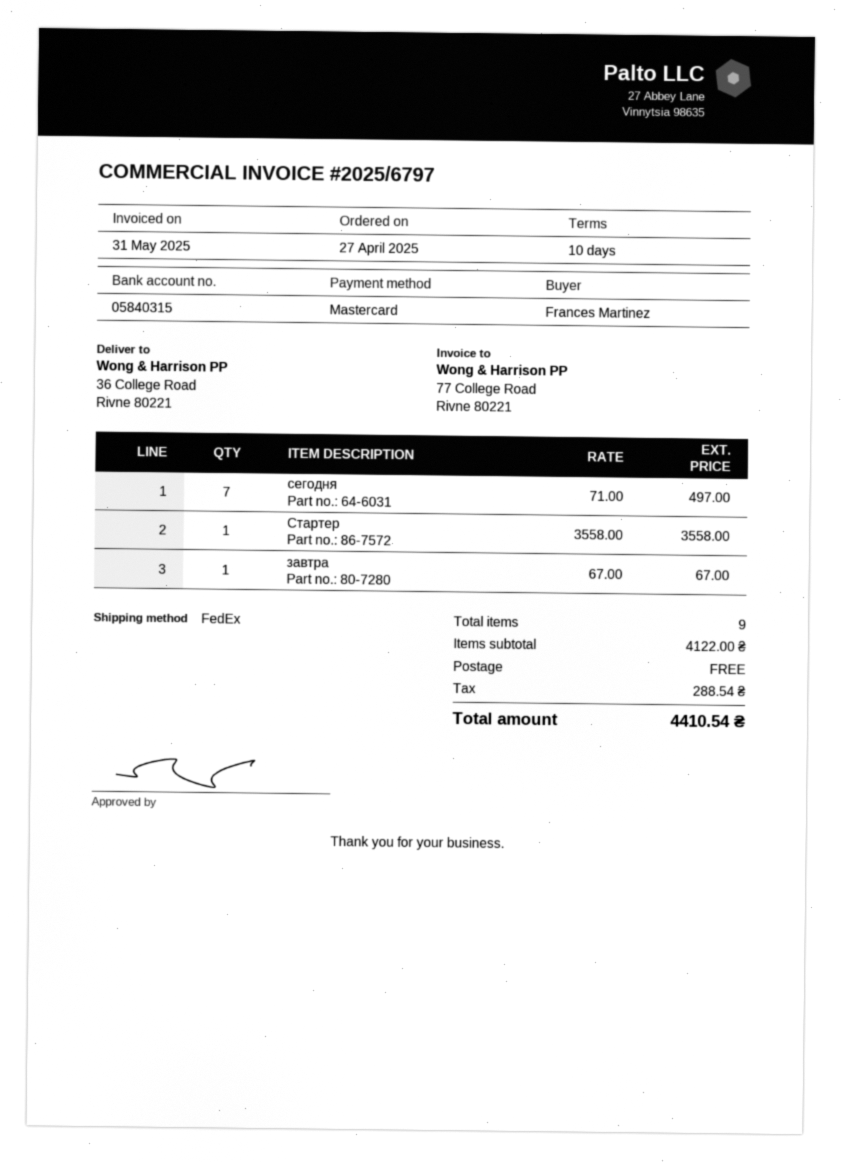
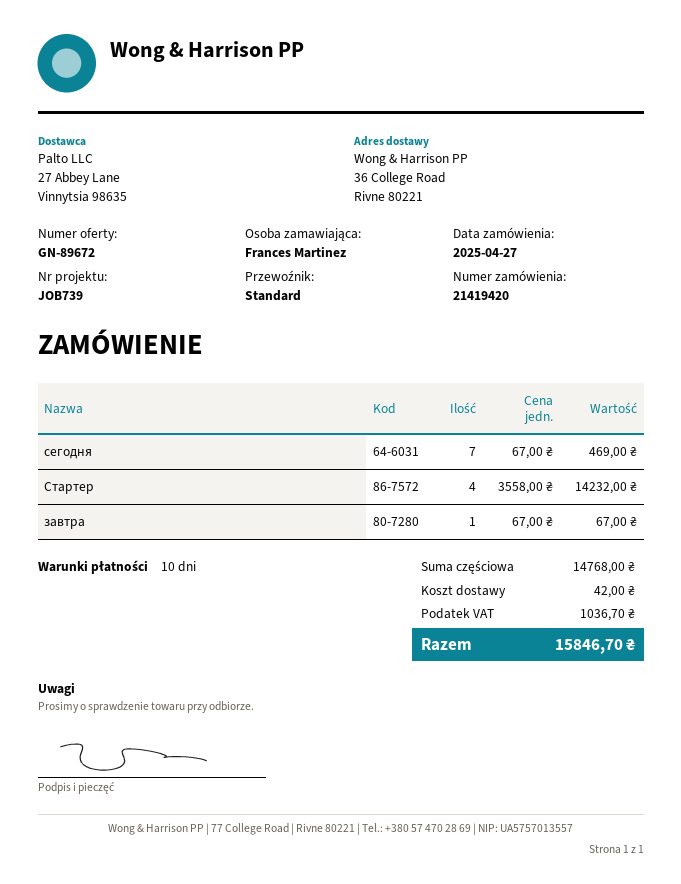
shipping method: FedEx -> standard
сегодня: 7 x 71.00 = 497.00 -> 7 x 67.00 = 469.00
Стартер: 1 x 3558.00 = 3558.00 -> 4 x 3558.00 = 14232.00
subtotal: 4122.00 -> 14768.00
shipping: 0.00 -> 42.00
tax: 288.54 -> 1036.70
total: 4410.54 -> 15846.70

